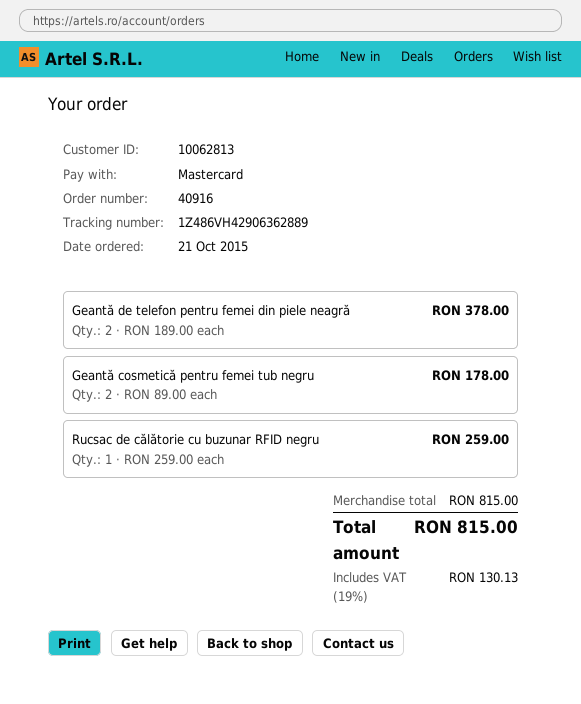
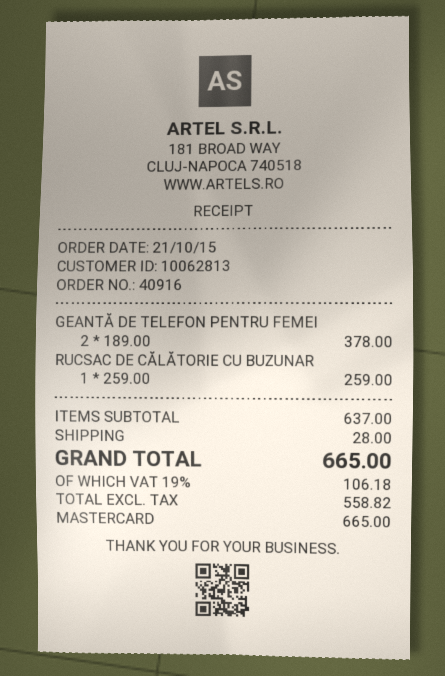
Geantă cosmetică pentru femei tub negru: 2 x 89.00 = 178.00 -> none
subtotal: 815.00 -> 637.00
shipping: none -> 28.00
tax: 19% = 130.13 -> 19% = 106.18
total: 815.00 -> 665.00

